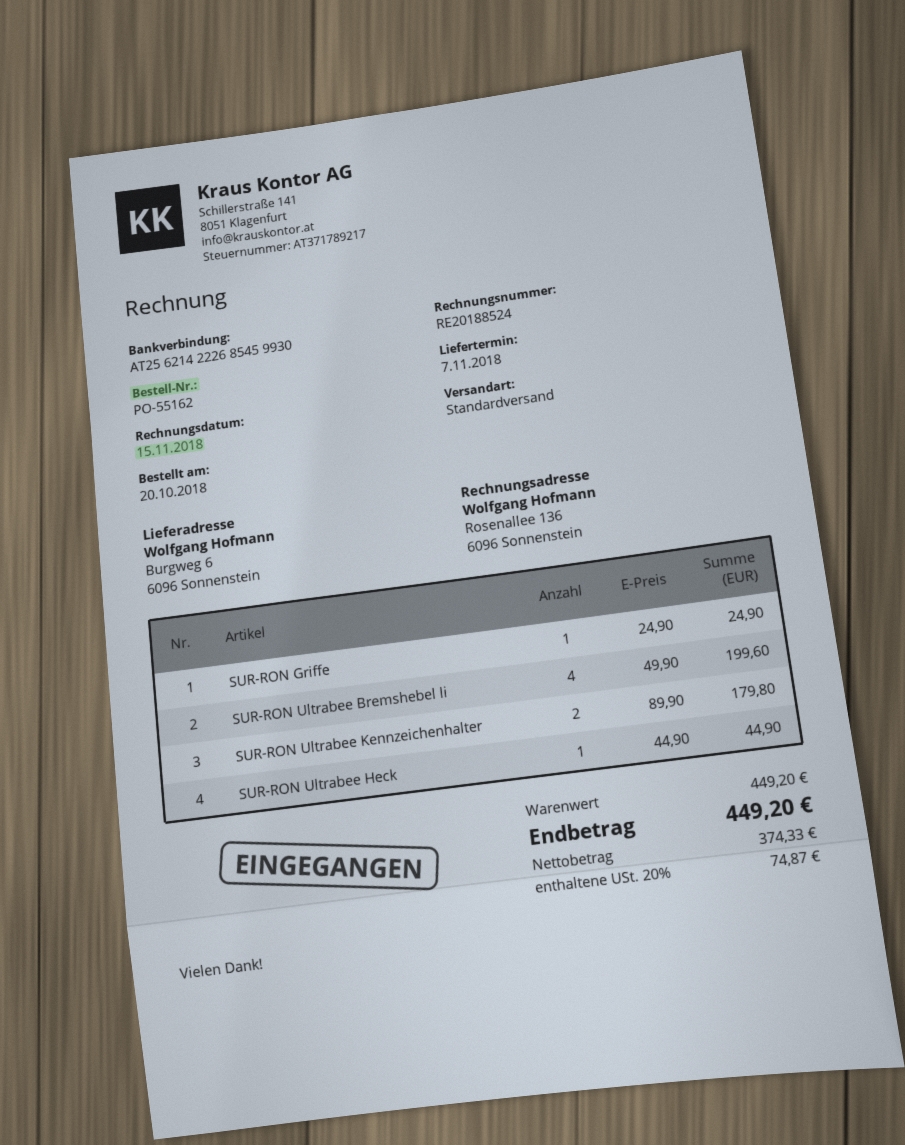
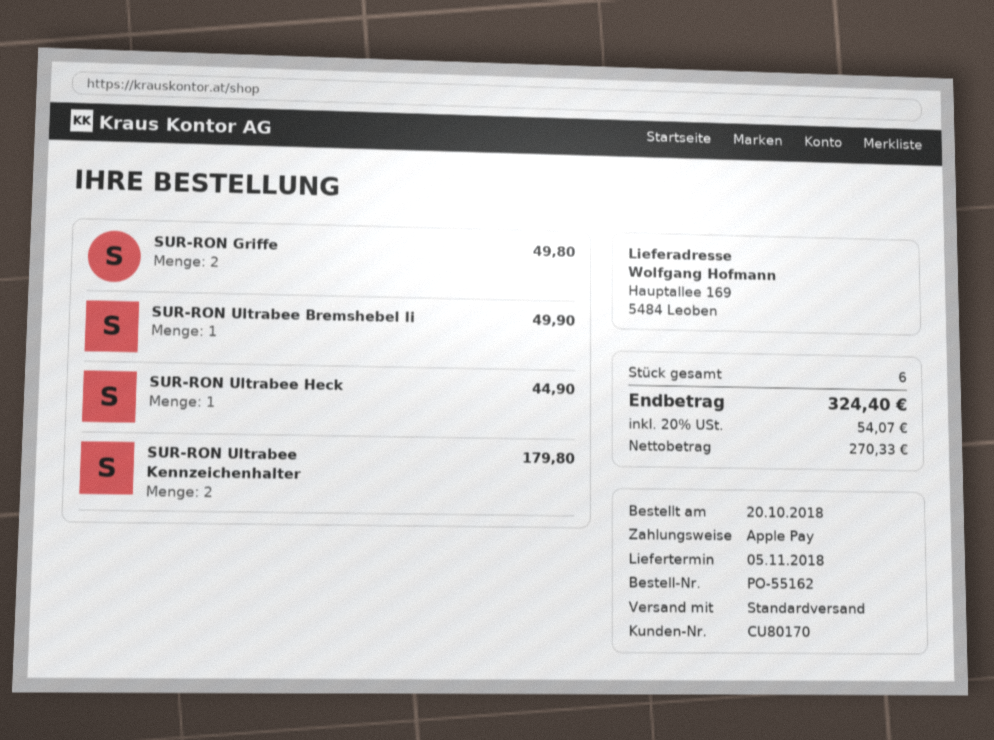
delivery date: 2018-11-07 -> 2018-11-05
ship to: Burgweg 6, 6096 Sonnenstein -> Hauptallee 169, 5484 Leoben
SUR-RON Griffe: 1 for 24.90 -> 2 for 49.80
SUR-RON Ultrabee Bremshebel li: 4 for 199.60 -> 1 for 49.90
net: 374.33 -> 270.33
tax: 20% = 74.87 -> 20% = 54.07
total: 449.20 -> 324.40

